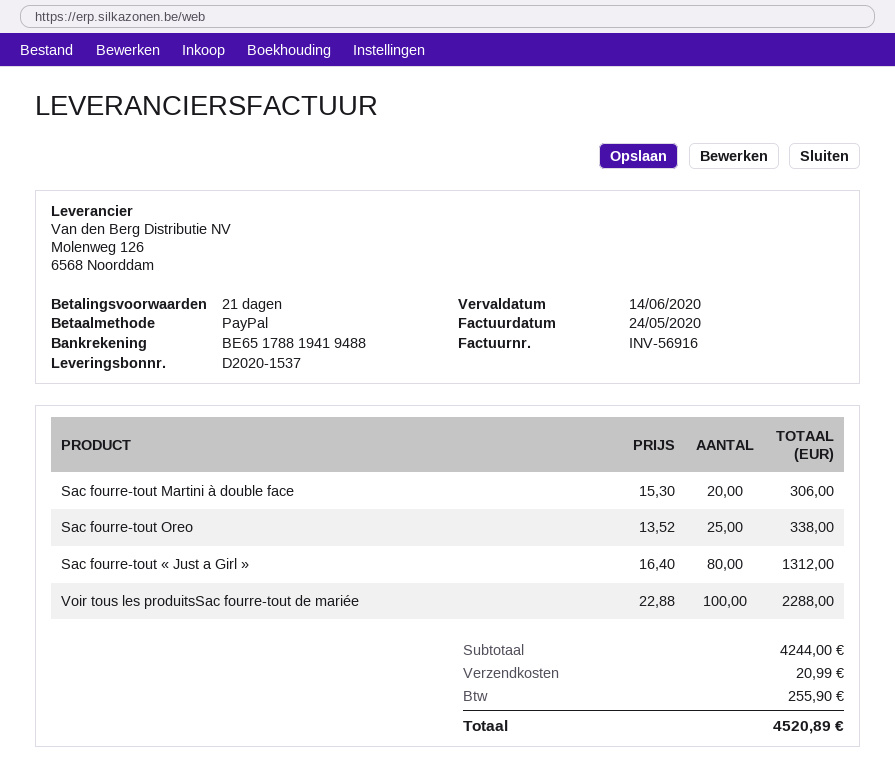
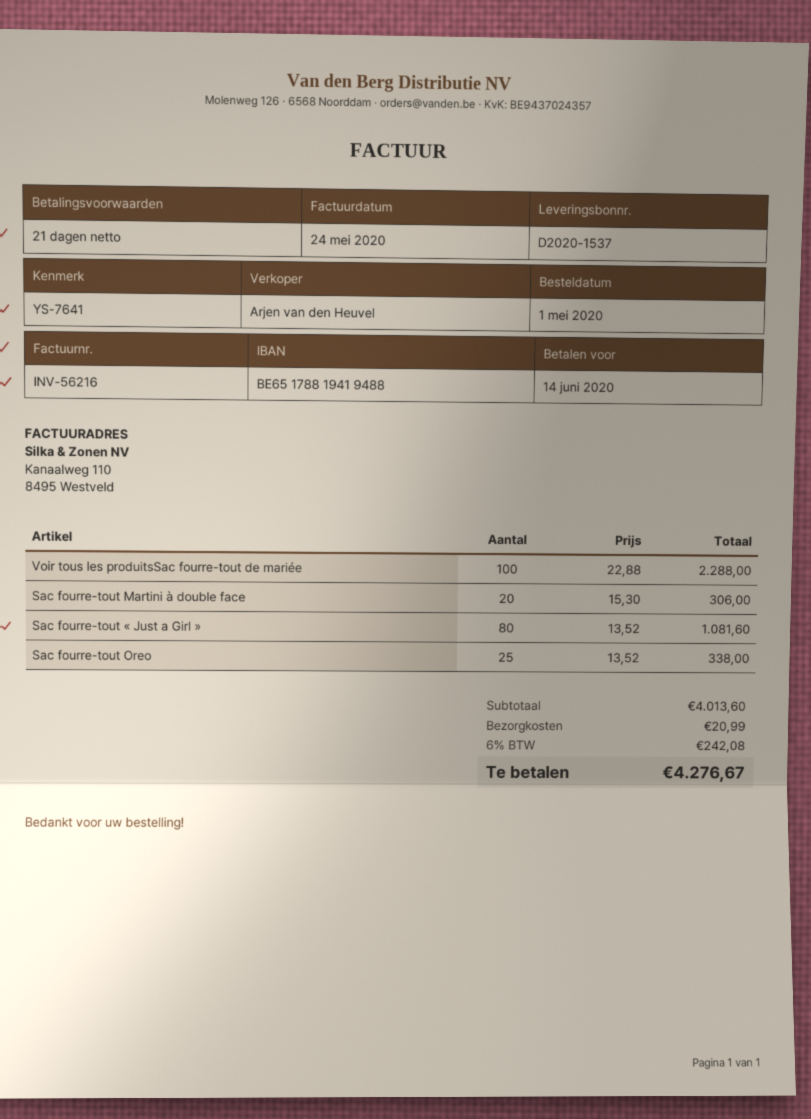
invoice number: INV-56916 -> INV-56216
Sac fourre-tout « Just a Girl »: 80 x 16.40 = 1312.00 -> 80 x 13.52 = 1081.60
subtotal: 4244.00 -> 4013.60
tax: 255.90 -> 242.08
total: 4520.89 -> 4276.67

